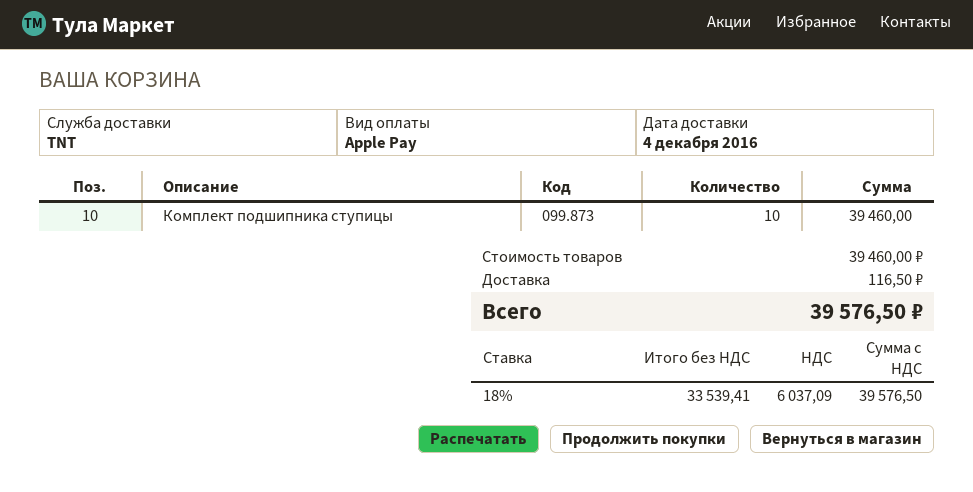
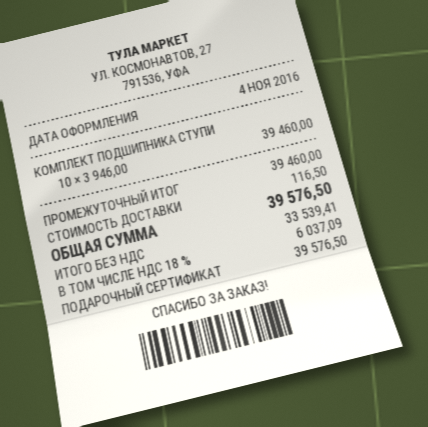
payment method: Apple Pay -> gift card

